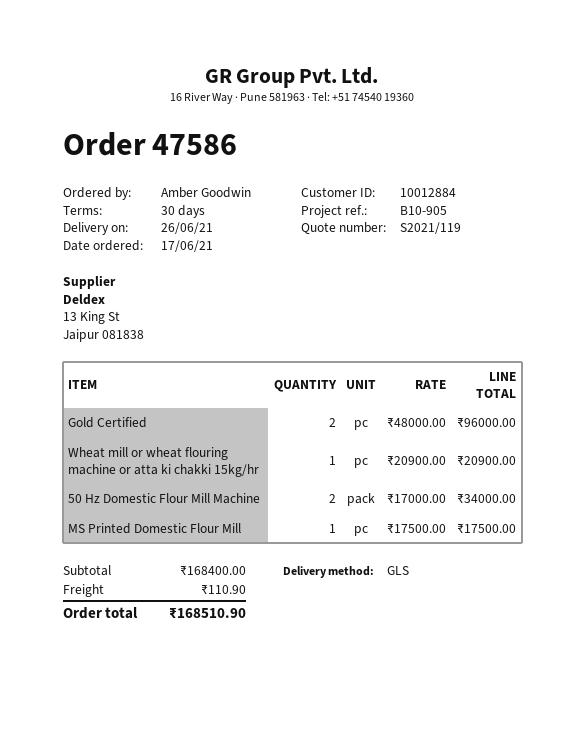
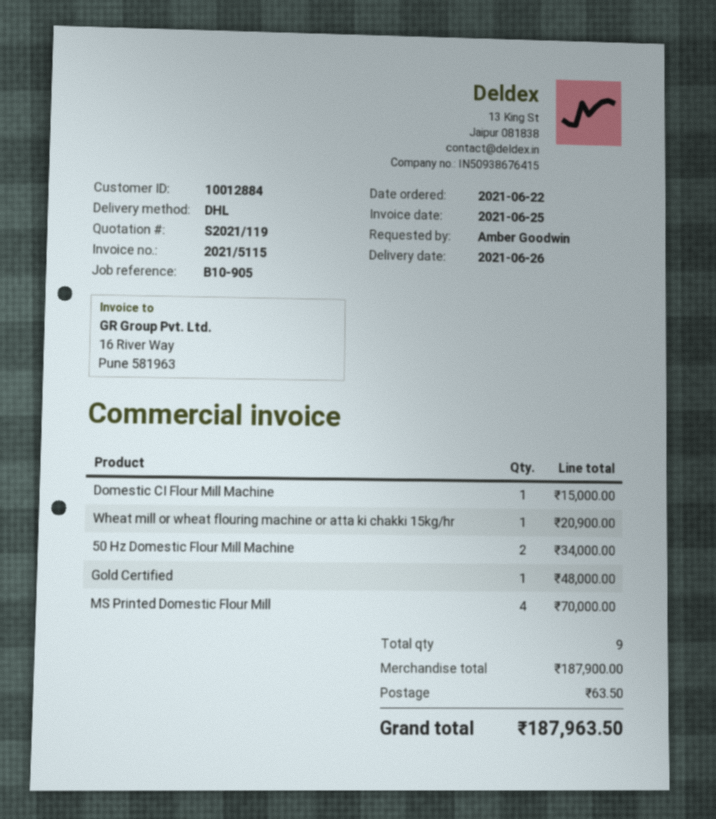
order date: 2021-06-17 -> 2021-06-22
shipping method: GLS -> DHL
Gold Certified: 2 for 96000.00 -> 1 for 48000.00
MS Printed Domestic Flour Mill: 1 for 17500.00 -> 4 for 70000.00
Domestic CI Flour Mill Machine: none -> 1 for 15000.00
subtotal: 168400.00 -> 187900.00
shipping: 110.90 -> 63.50
total: 168510.90 -> 187963.50

